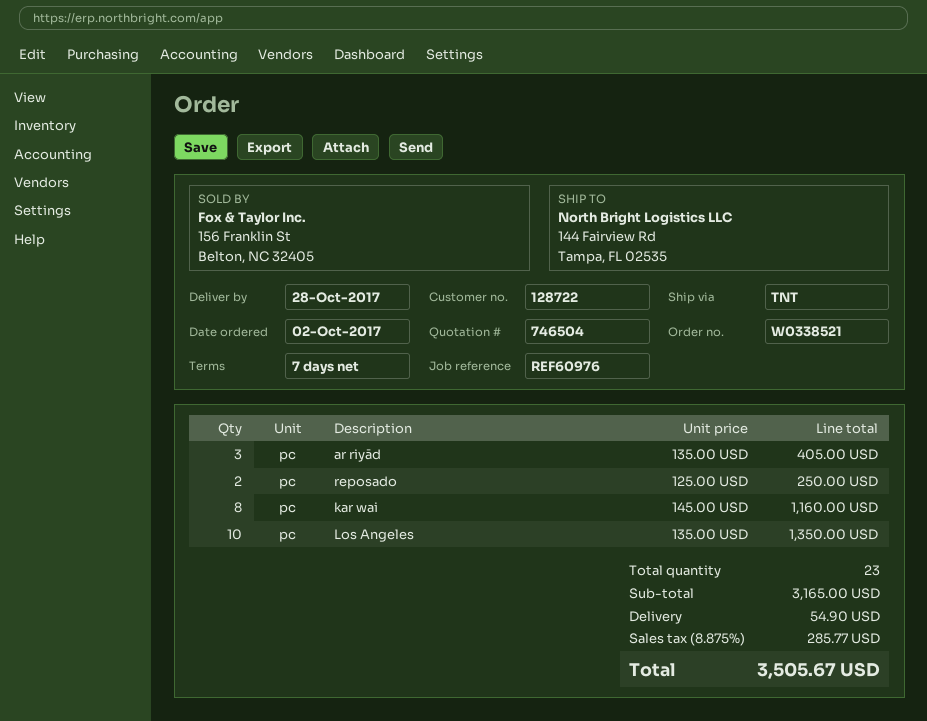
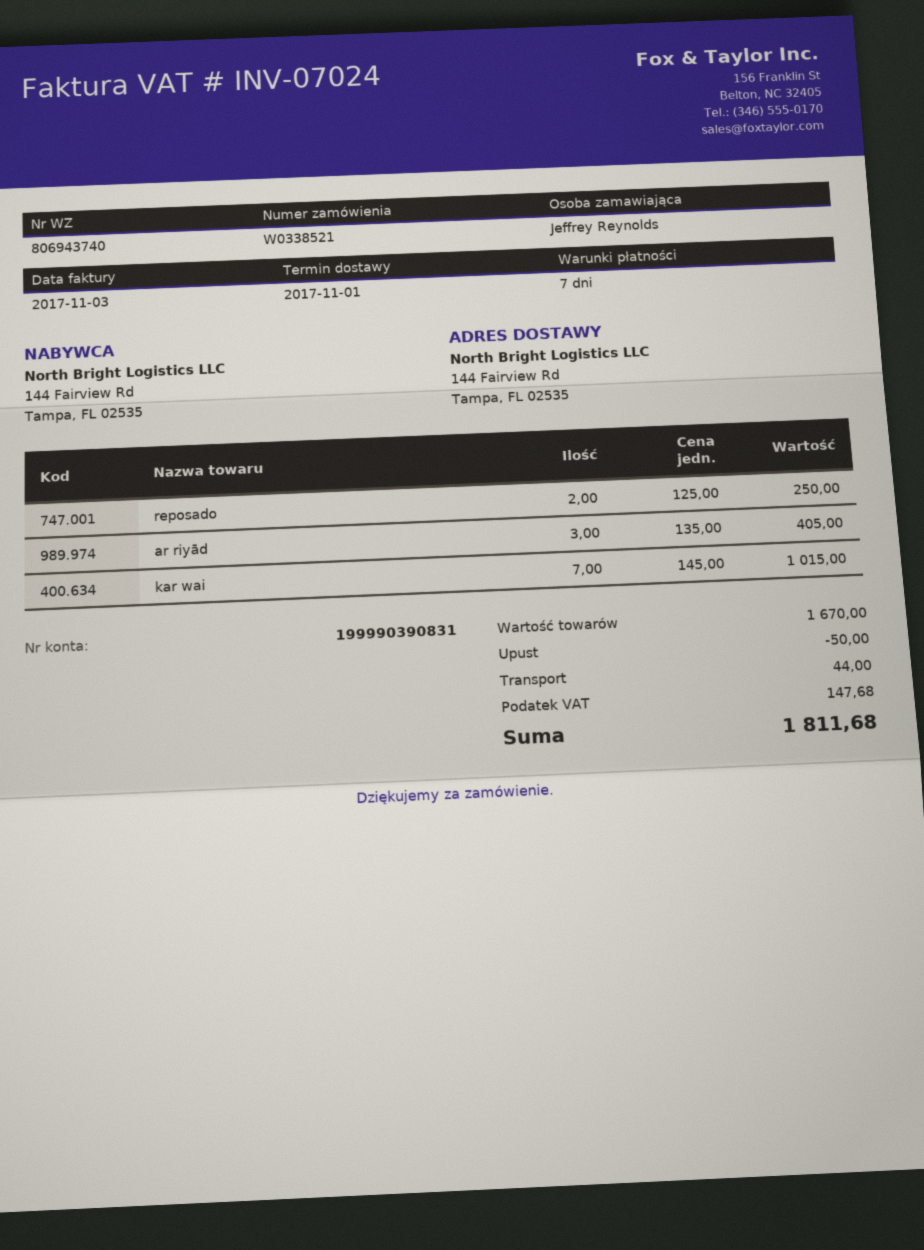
delivery date: 2017-10-28 -> 2017-11-01
kar wai: 8 x 145.00 = 1160.00 -> 7 x 145.00 = 1015.00
Los Angeles: 10 x 135.00 = 1350.00 -> none
subtotal: 3165.00 -> 1670.00
discount: none -> 50.00
shipping: 54.90 -> 44.00
tax: 285.77 -> 147.68
total: 3505.67 -> 1811.68

